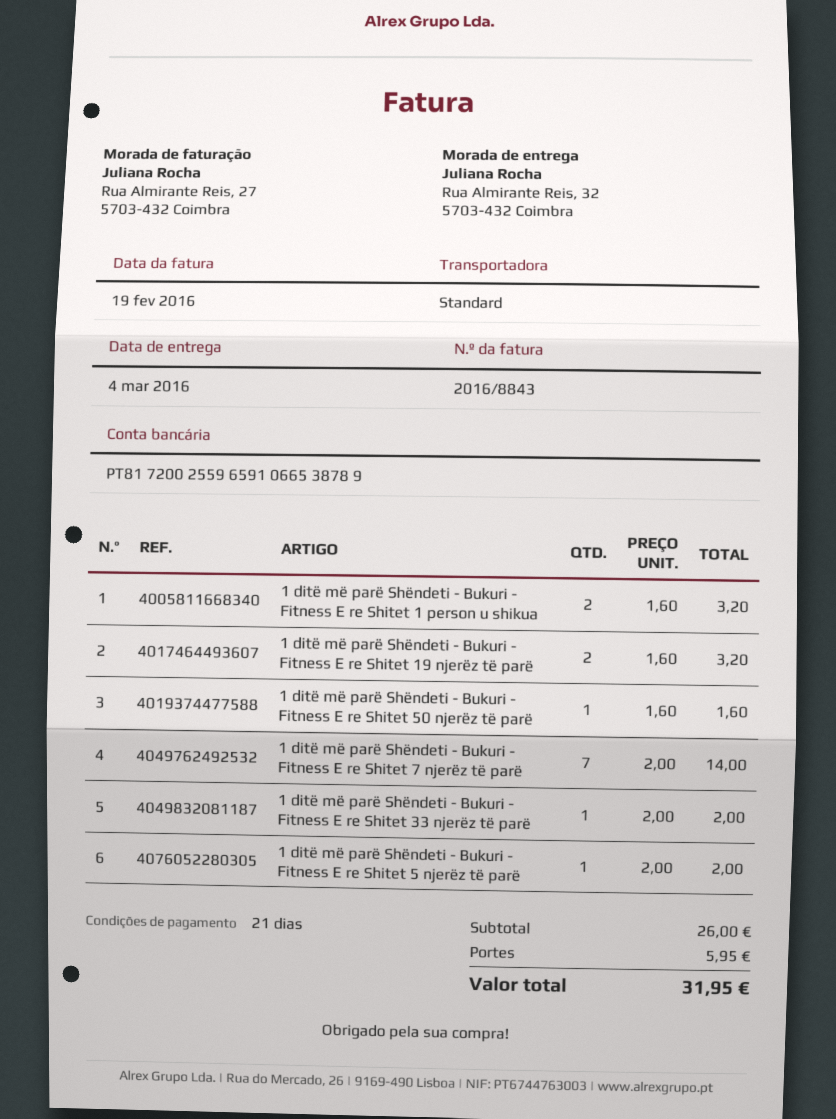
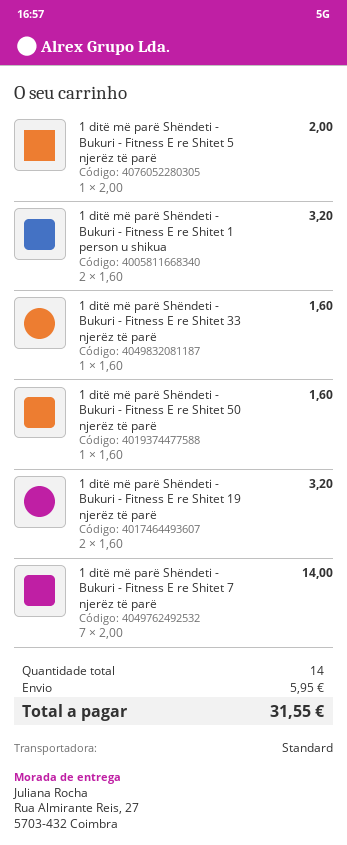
ship to: Rua Almirante Reis, 32, 5703-432 Coimbra -> Rua Almirante Reis, 27, 5703-432 Coimbra
1 ditë më parë Shëndeti - Bukuri - Fitness E re Shitet 33 njerëz të parë: 1 x 2.00 = 2.00 -> 1 x 1.60 = 1.60
total: 31.95 -> 31.55

